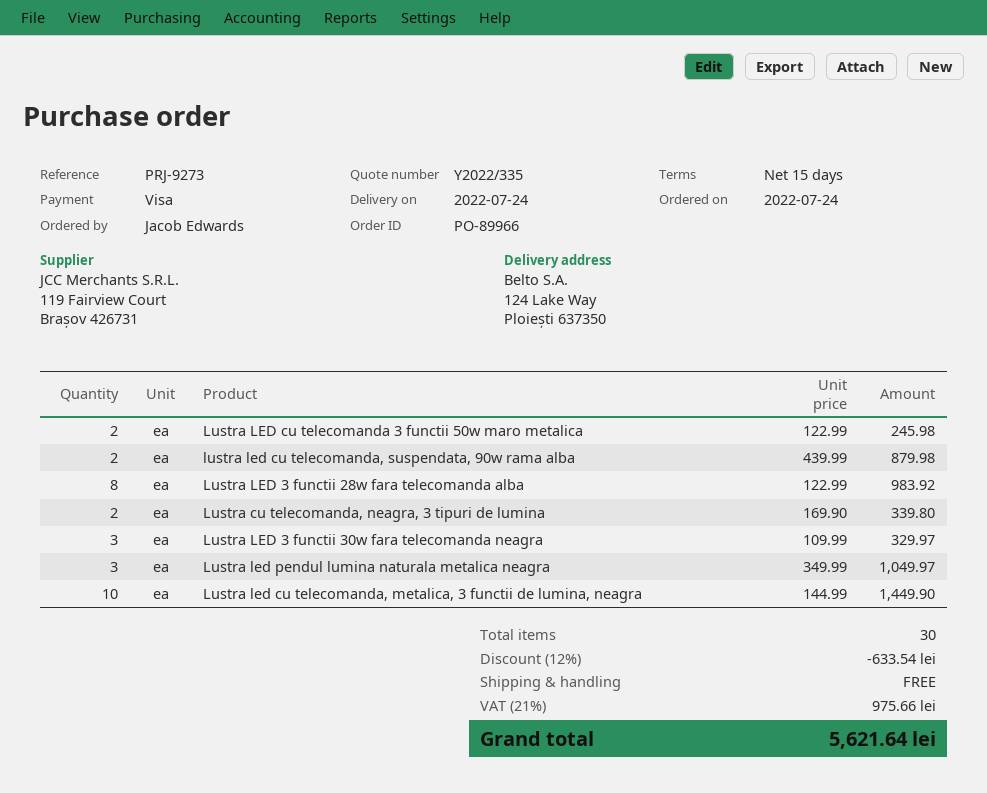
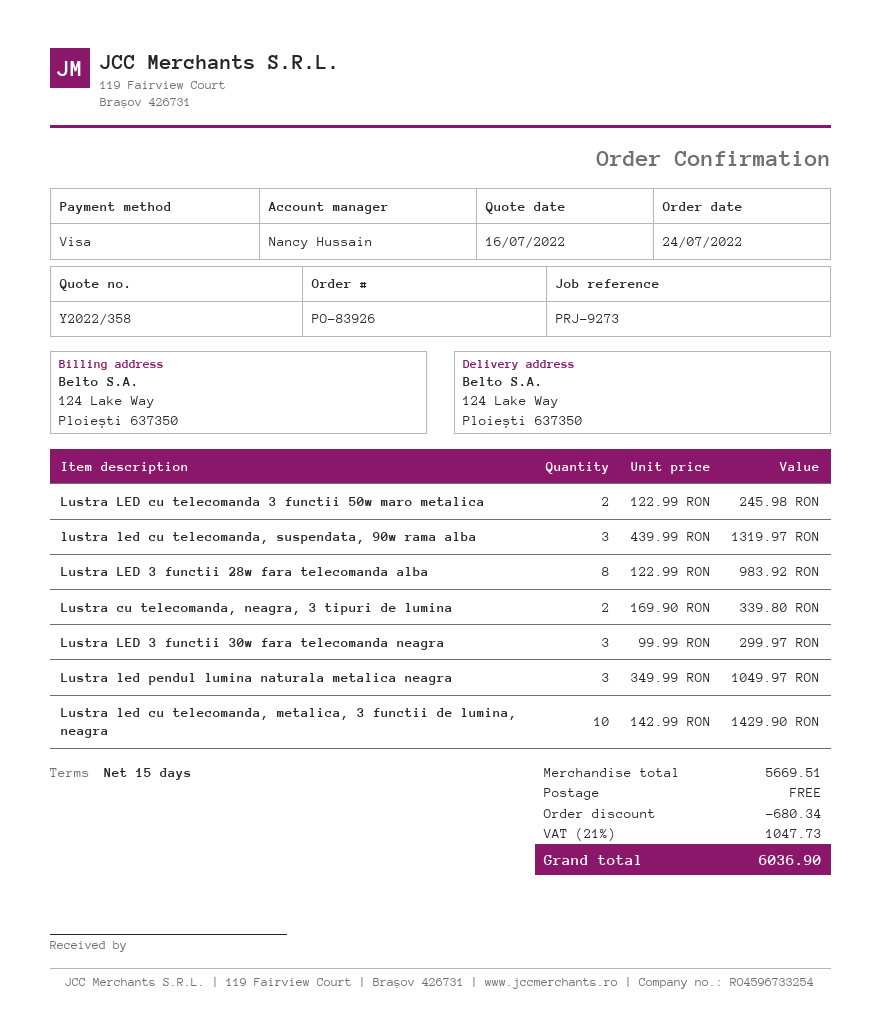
quote number: Y2022/335 -> Y2022/358
order number: PO-89966 -> PO-83926
lustra led cu telecomanda, suspendata, 90w rama alba: 2 x 439.99 = 879.98 -> 3 x 439.99 = 1319.97
Lustra LED 3 functii 30w fara telecomanda neagra: 3 x 109.99 = 329.97 -> 3 x 99.99 = 299.97
Lustra led cu telecomanda, metalica, 3 functii de lumina, neagra: 10 x 144.99 = 1449.90 -> 10 x 142.99 = 1429.90
discount: 633.54 -> 680.34
tax: 21% = 975.66 -> 21% = 1047.73
total: 5621.64 -> 6036.90

